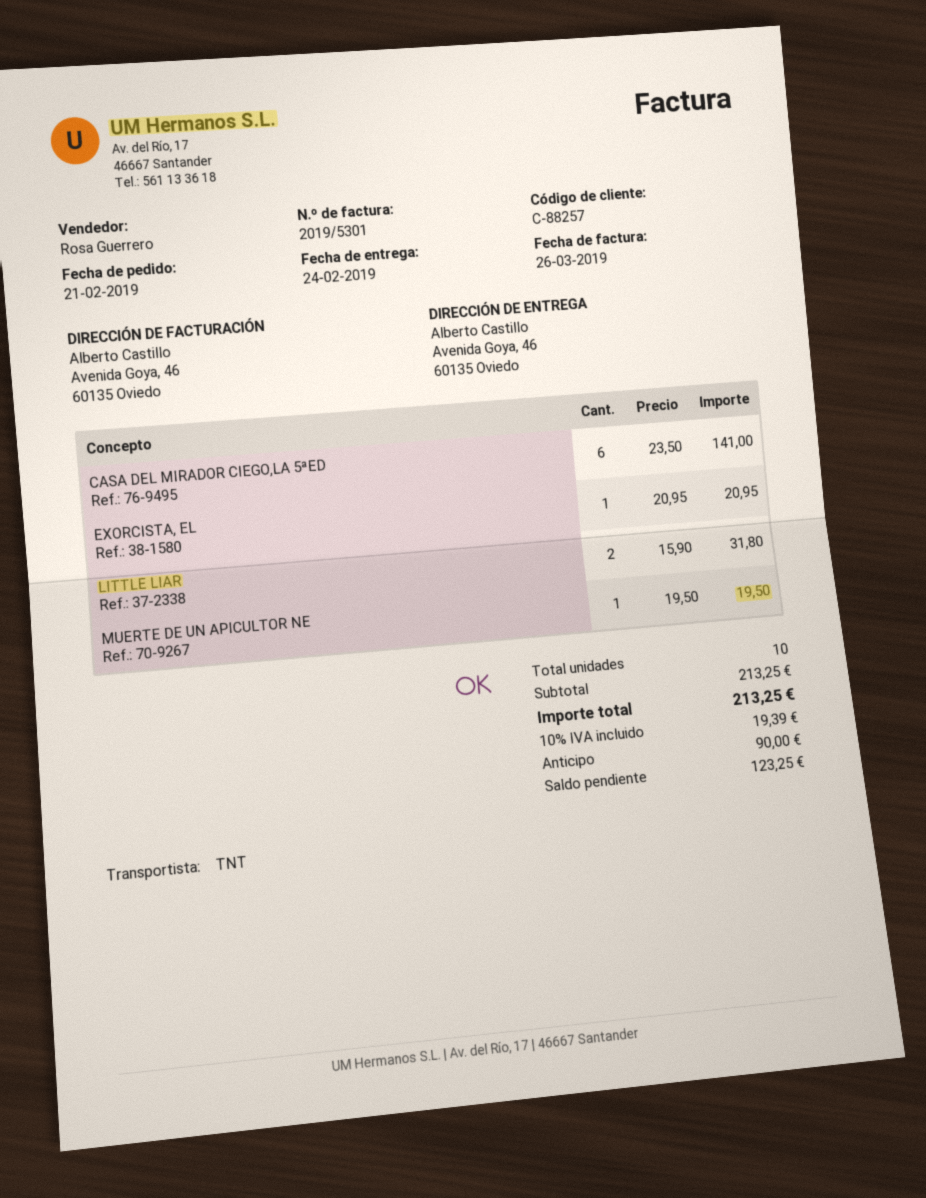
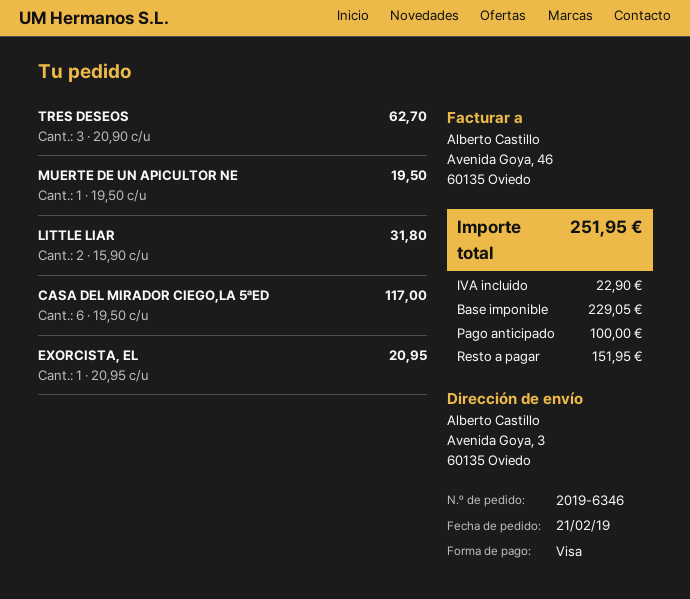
ship to: Avenida Goya, 46, 60135 Oviedo -> Avenida Goya, 3, 60135 Oviedo
CASA DEL MIRADOR CIEGO,LA 5ªED: 6 x 23.50 = 141.00 -> 6 x 19.50 = 117.00
TRES DESEOS: none -> 3 x 20.90 = 62.70
tax: 19.39 -> 22.90
total: 213.25 -> 251.95
deposit: 90.00 -> 100.00
balance: 123.25 -> 151.95

